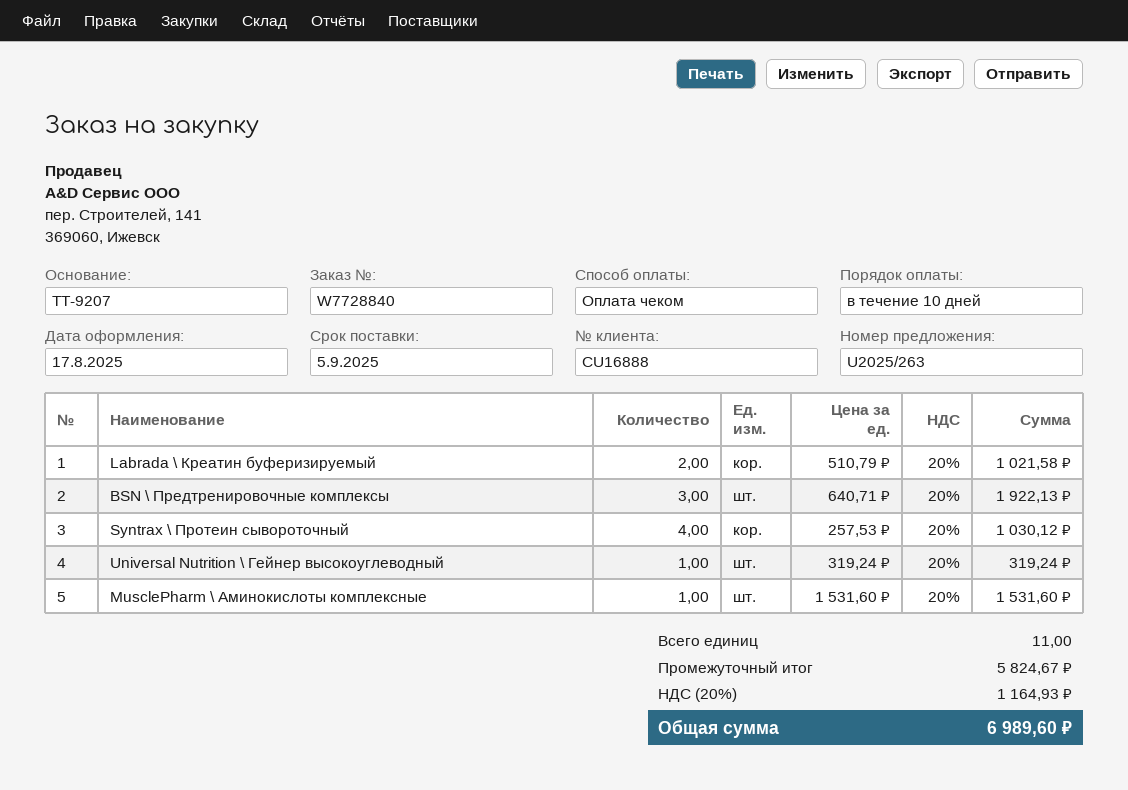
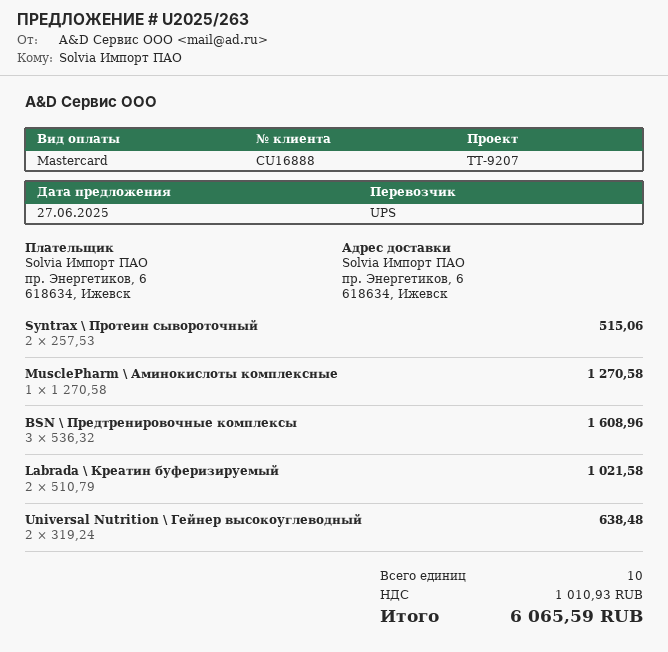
payment method: cheque -> Mastercard
BSN \ Предтренировочные комплексы: 3 x 640.71 = 1922.13 -> 3 x 536.32 = 1608.96
Syntrax \ Протеин сывороточный: 4 x 257.53 = 1030.12 -> 2 x 257.53 = 515.06
Universal Nutrition \ Гейнер высокоуглеводный: 1 x 319.24 = 319.24 -> 2 x 319.24 = 638.48
MusclePharm \ Аминокислоты комплексные: 1 x 1531.60 = 1531.60 -> 1 x 1270.58 = 1270.58
total quantity: 11 -> 10
tax: 1164.93 -> 1010.93
total: 6989.60 -> 6065.59

